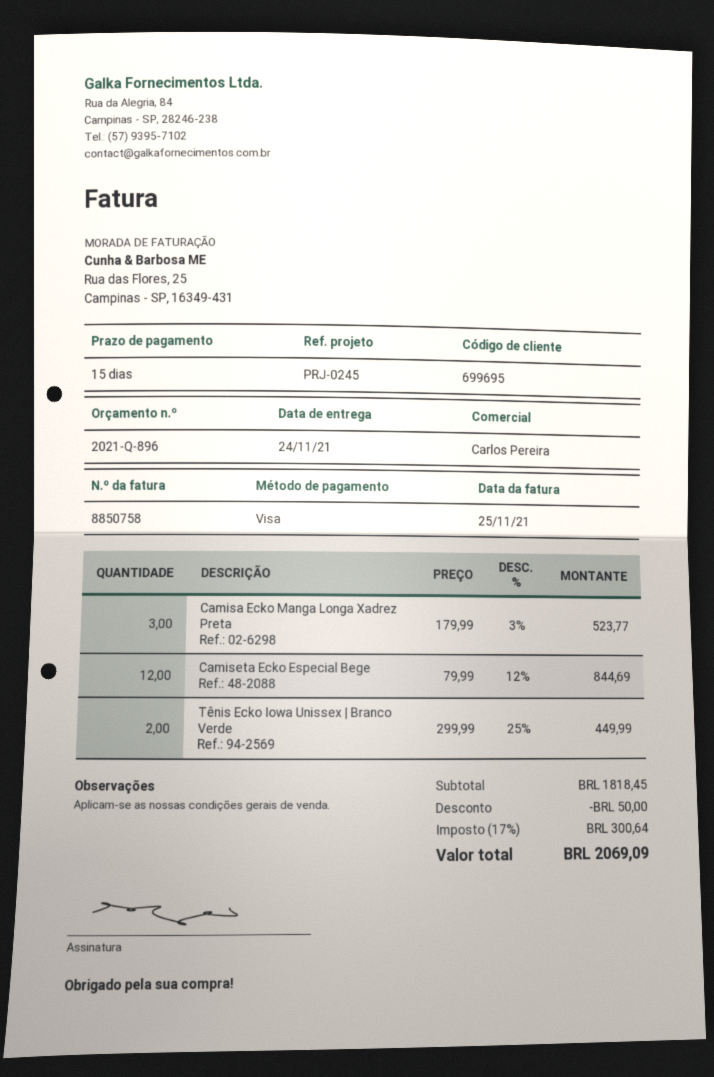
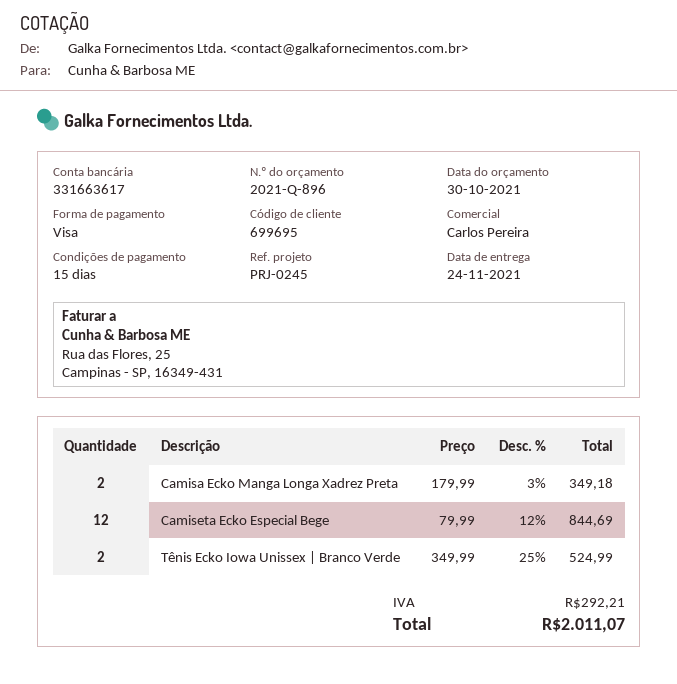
Camisa Ecko Manga Longa Xadrez Preta: 3 x 179.99 - 3% = 523.77 -> 2 x 179.99 - 3% = 349.18
Tênis Ecko Iowa Unissex | Branco Verde: 2 x 299.99 - 25% = 449.99 -> 2 x 349.99 - 25% = 524.99
discount: 50.00 -> none
tax: 300.64 -> 292.21
total: 2069.09 -> 2011.07

